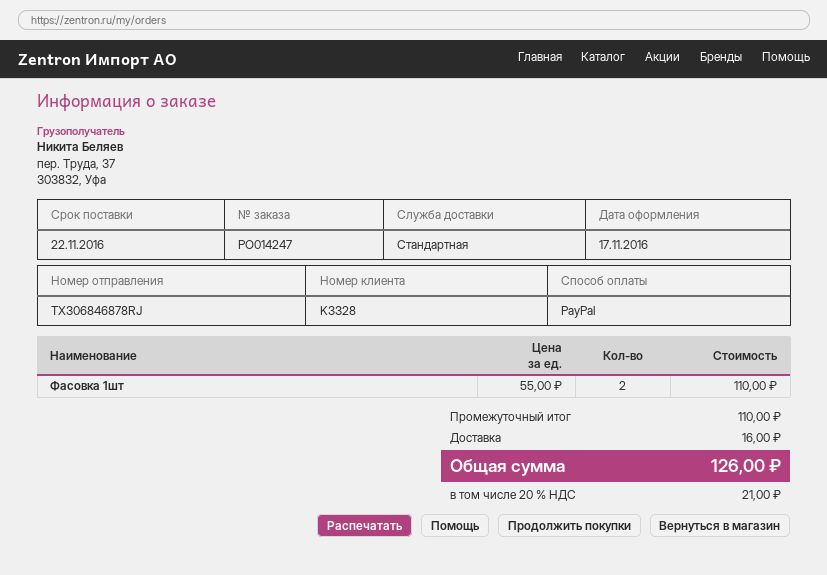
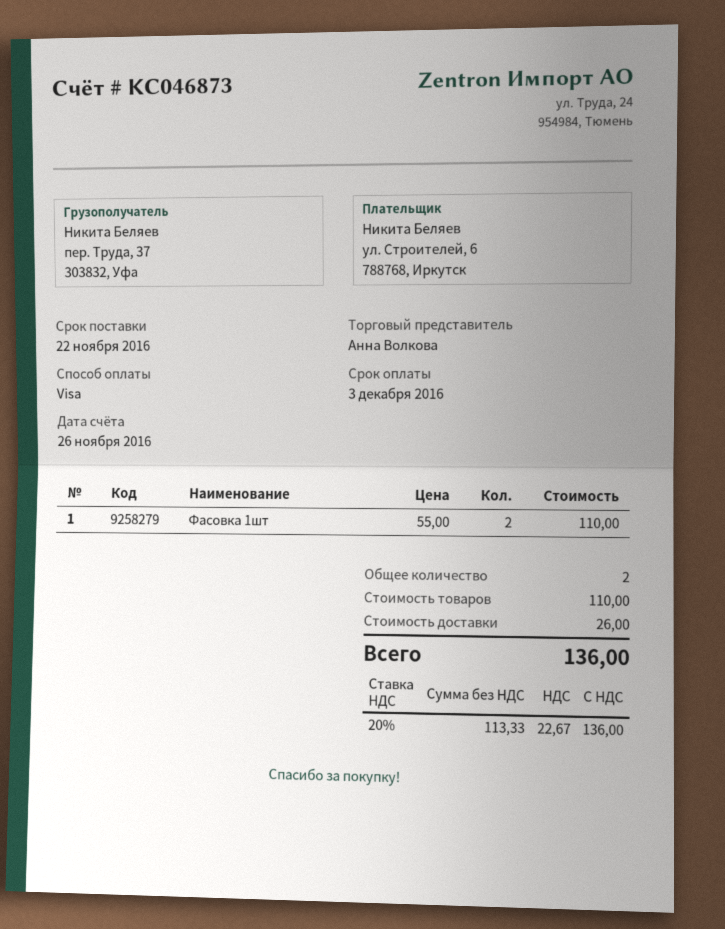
payment method: PayPal -> Visa
shipping: 16.00 -> 26.00
tax: 20% = 21.00 -> 20% = 22.67
total: 126.00 -> 136.00

